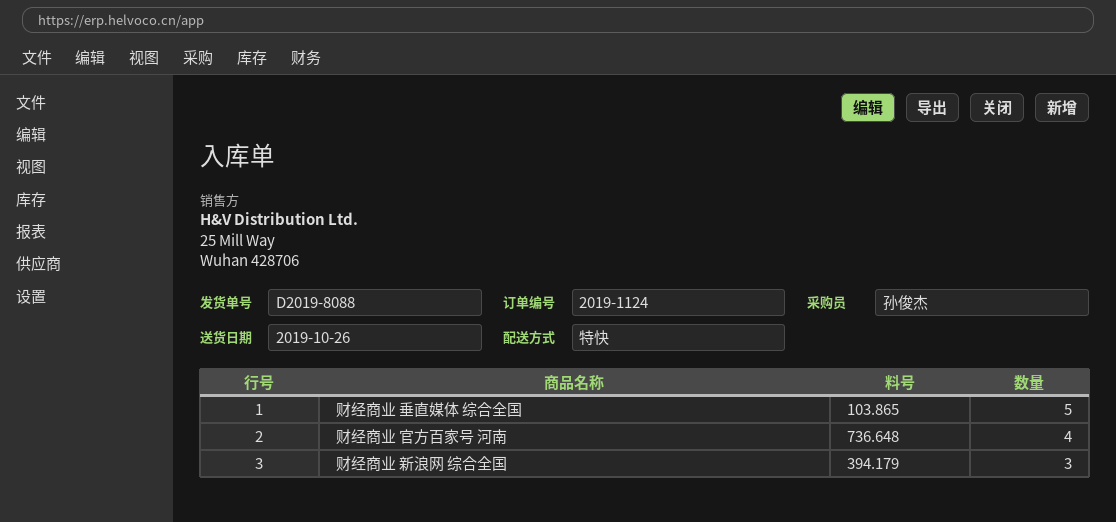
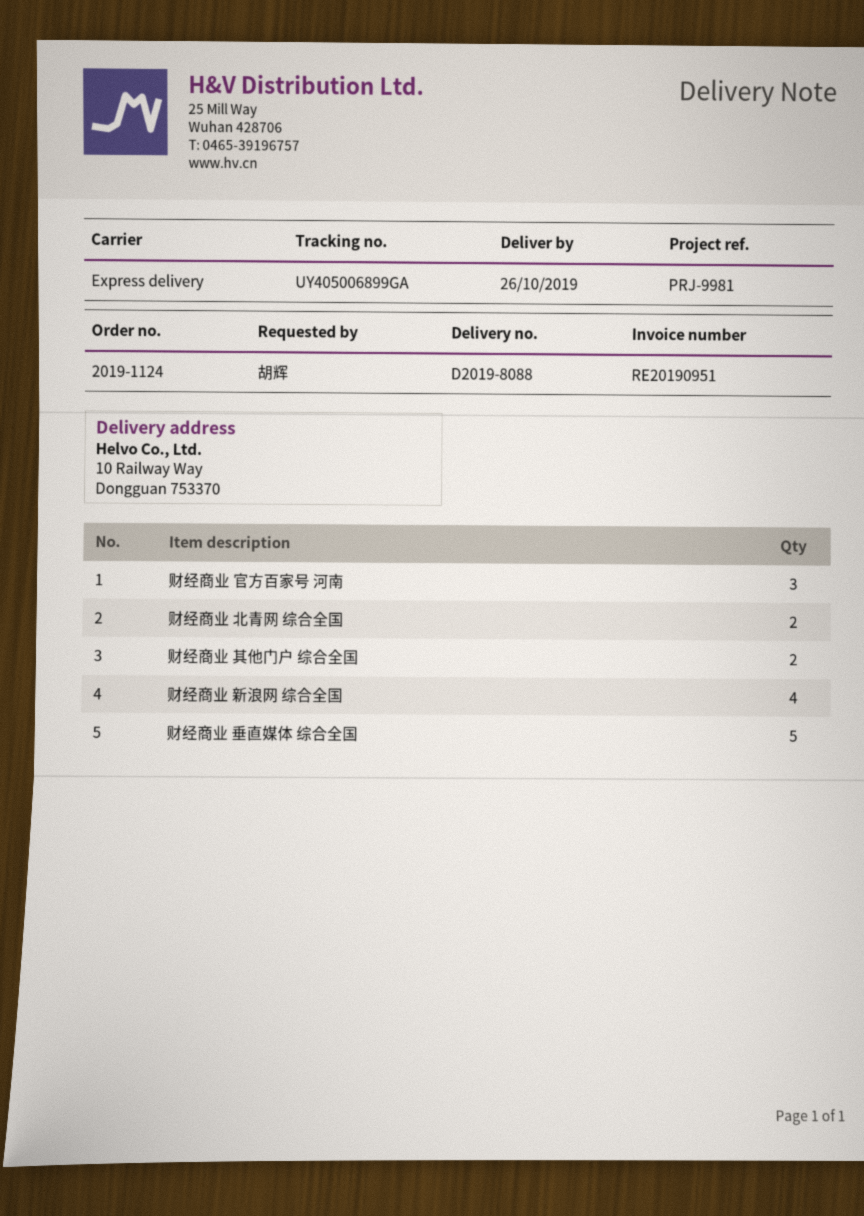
ordered by: 孙俊杰 -> 胡辉
财经商业 官方百家号 河南: 4 -> 3
财经商业 新浪网 综合全国: 3 -> 4
财经商业 北青网 综合全国: none -> 2
财经商业 其他门户 综合全国: none -> 2

